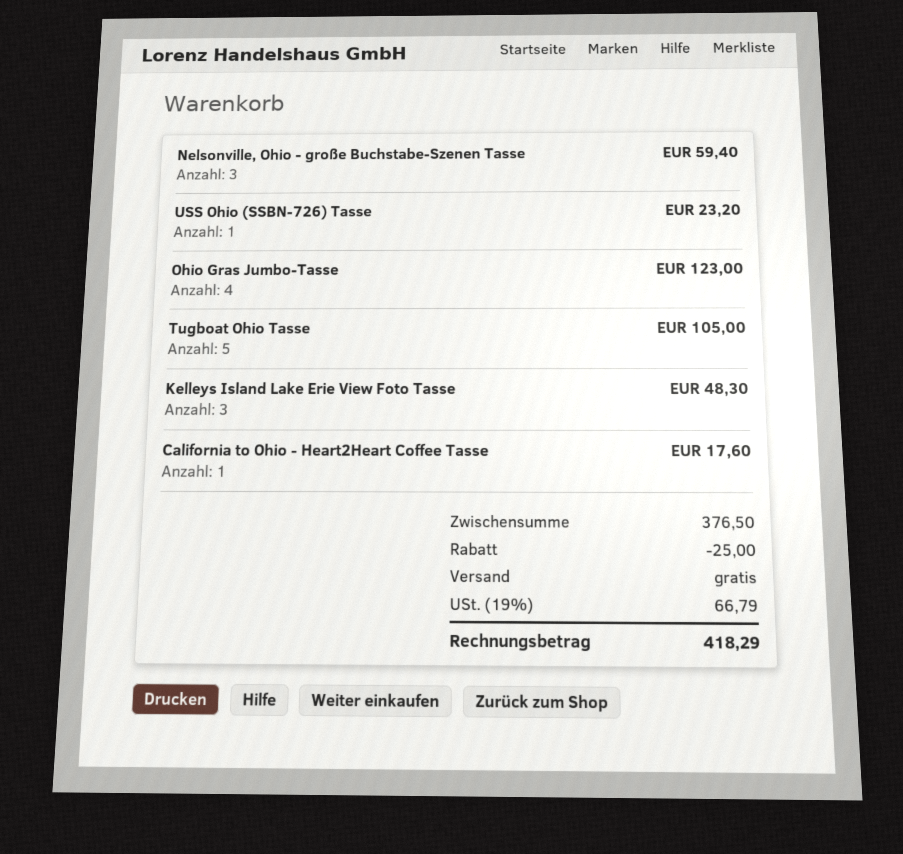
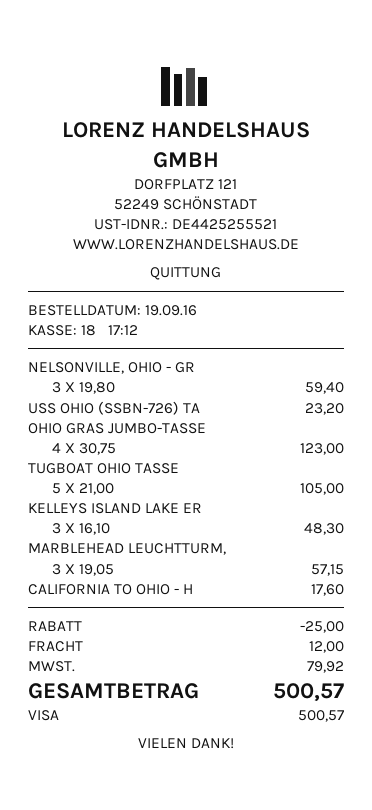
MARBLEHEAD LEUCHTTURM,: none -> 3 for 57.15
shipping: 0.00 -> 12.00
tax: 66.79 -> 79.92
total: 418.29 -> 500.57

